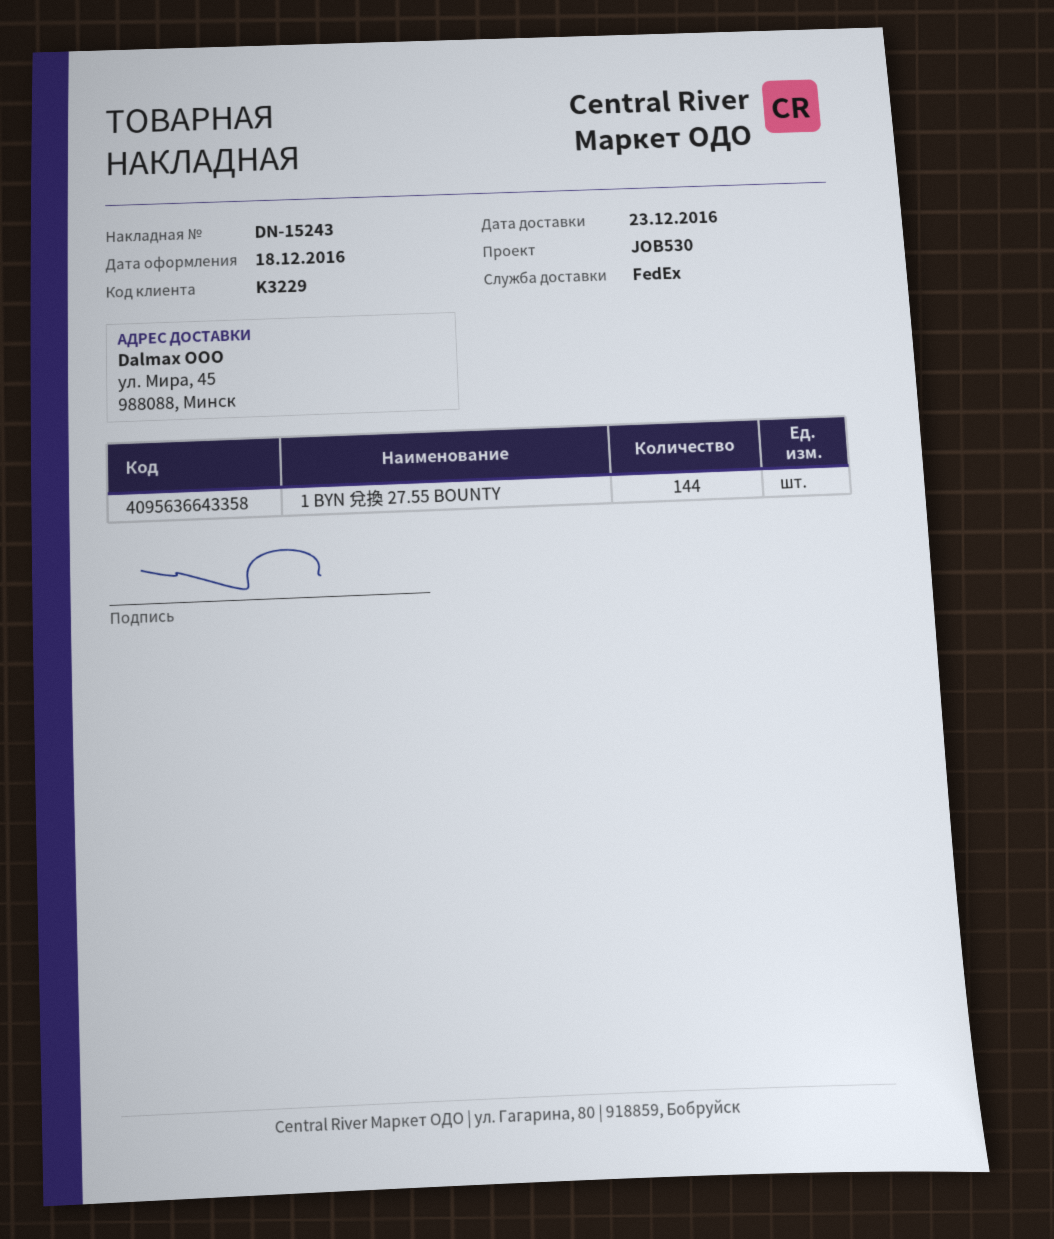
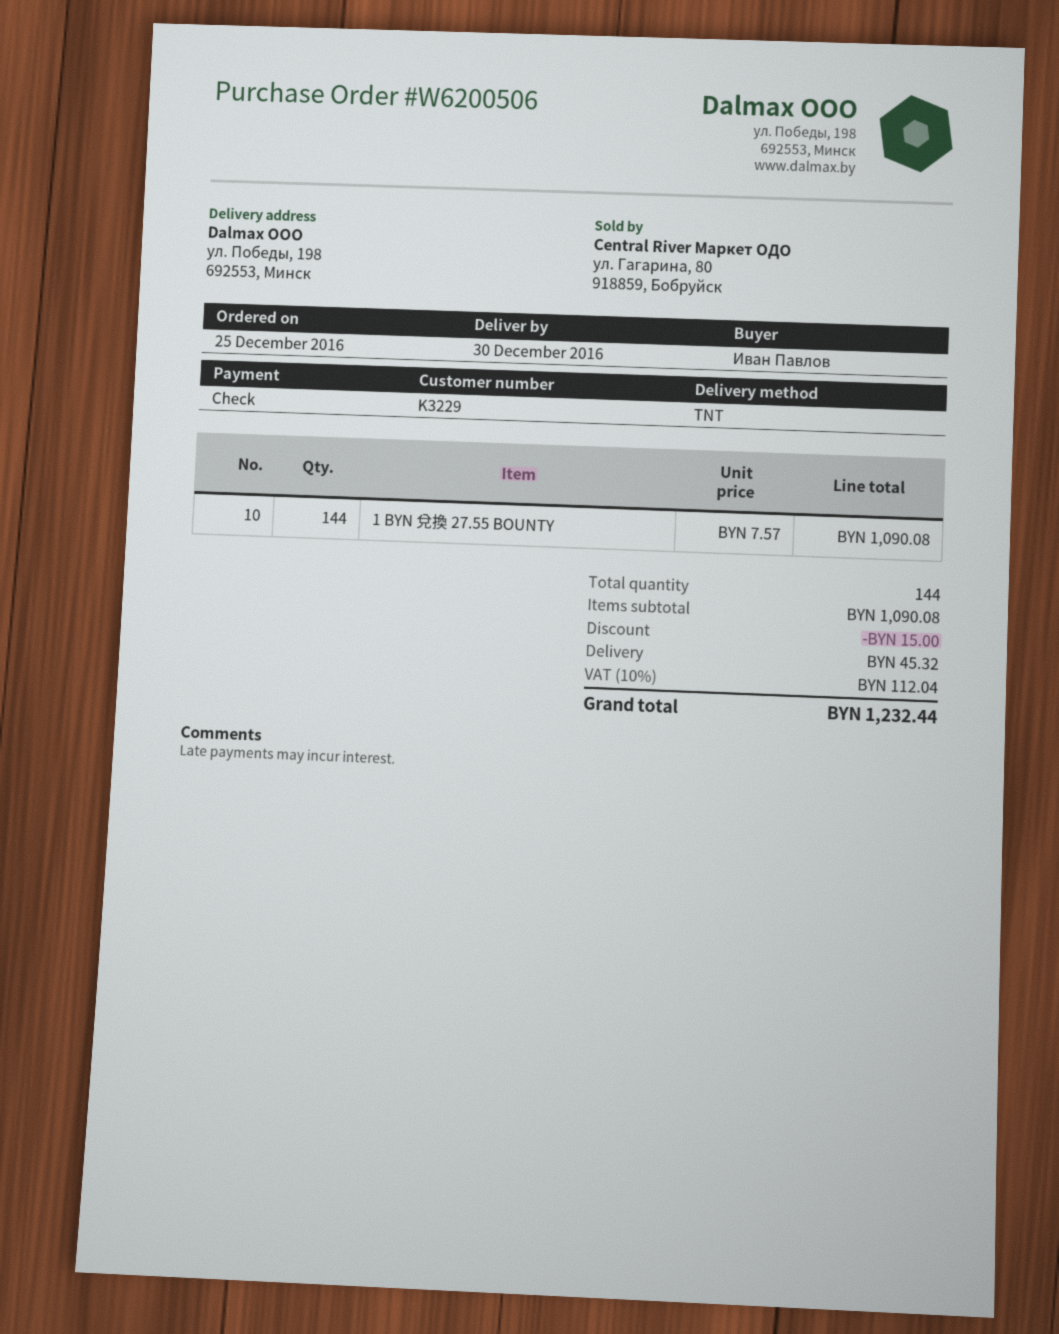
order date: 2016-12-18 -> 2016-12-25
delivery date: 2016-12-23 -> 2016-12-30
shipping method: FedEx -> TNT
ship to: ул. Мира, 45, 988088, Минск -> ул. Победы, 198, 692553, Минск

